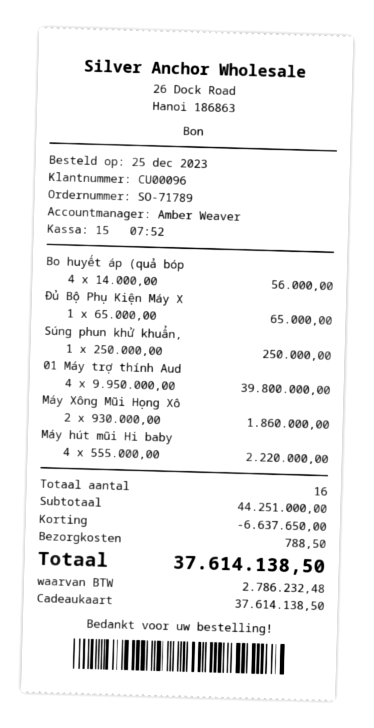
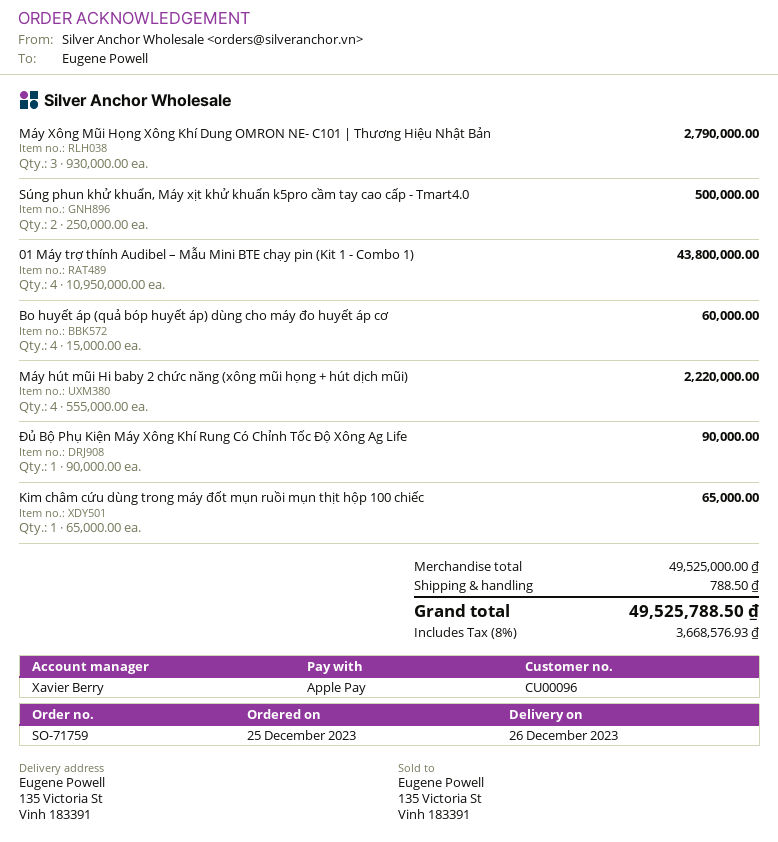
order number: SO-71789 -> SO-71759
sales rep: Amber Weaver -> Xavier Berry
payment method: gift card -> Apple Pay
Bo huyết áp (quả bóp: 4 x 14000.00 = 56000.00 -> 4 x 15000.00 = 60000.00
Đủ Bộ Phụ Kiện Máy X: 1 x 65000.00 = 65000.00 -> 1 x 90000.00 = 90000.00
Súng phun khử khuẩn,: 1 x 250000.00 = 250000.00 -> 2 x 250000.00 = 500000.00
01 Máy trợ thính Aud: 4 x 9950000.00 = 39800000.00 -> 4 x 10950000.00 = 43800000.00
Máy Xông Mũi Họng Xô: 2 x 930000.00 = 1860000.00 -> 3 x 930000.00 = 2790000.00
Kim châm cứu dùng trong máy đốt mụn ruồi mụn thịt hộp 100 chiếc: none -> 1 x 65000.00 = 65000.00
subtotal: 44251000.00 -> 49525000.00
discount: 6637650.00 -> none
tax: 2786232.48 -> 3668576.93
total: 37614138.50 -> 49525788.50

